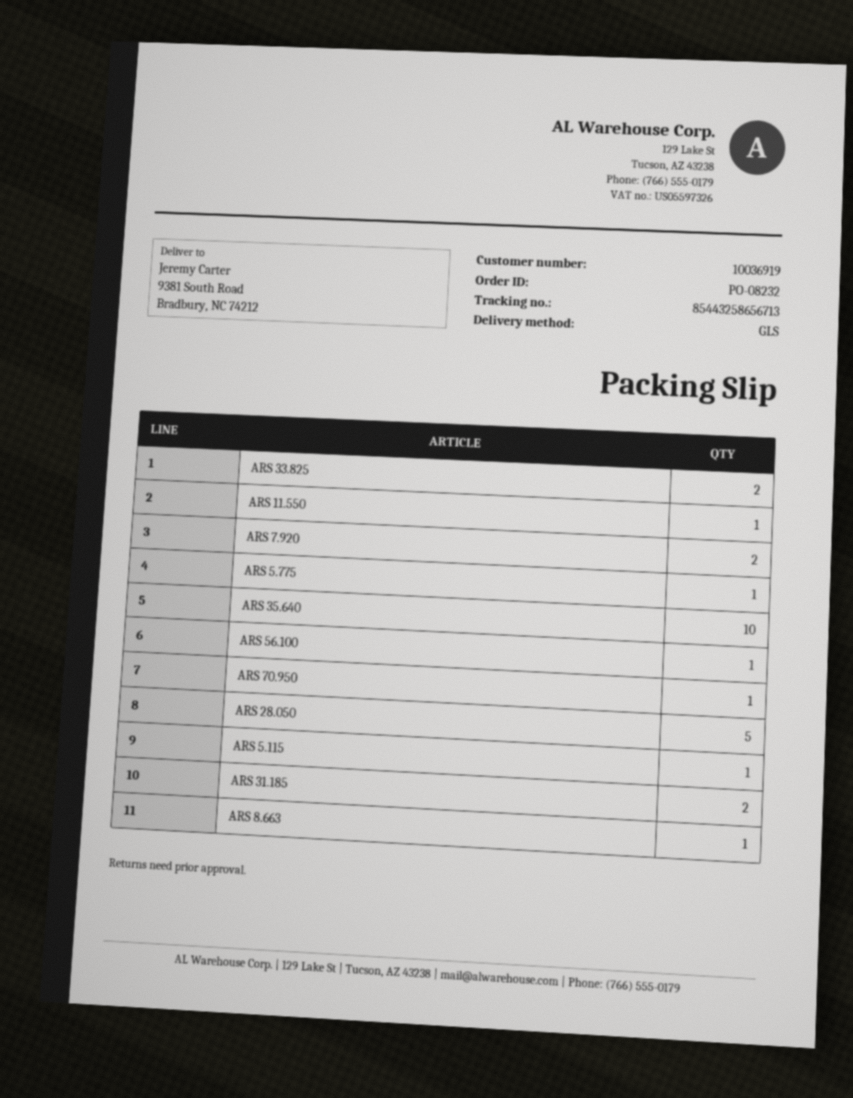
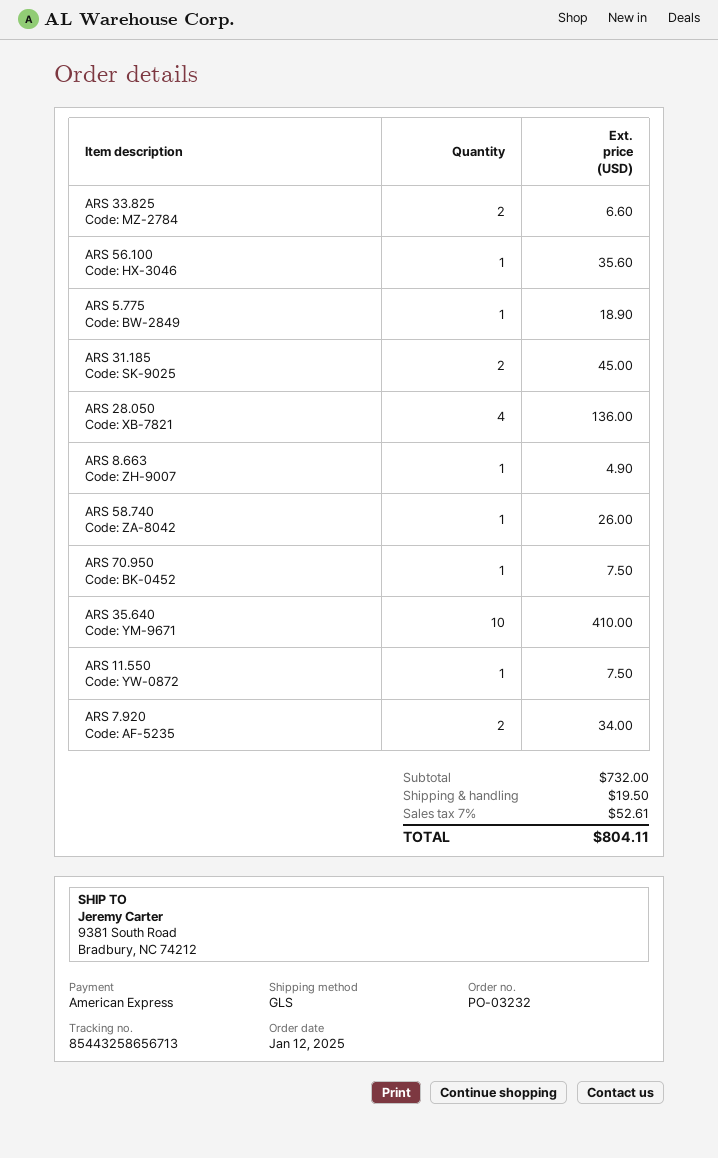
order number: PO-08232 -> PO-03232
ARS 28.050: 5 -> 4
ARS 5.115: 1 -> none
ARS 58.740: none -> 1

